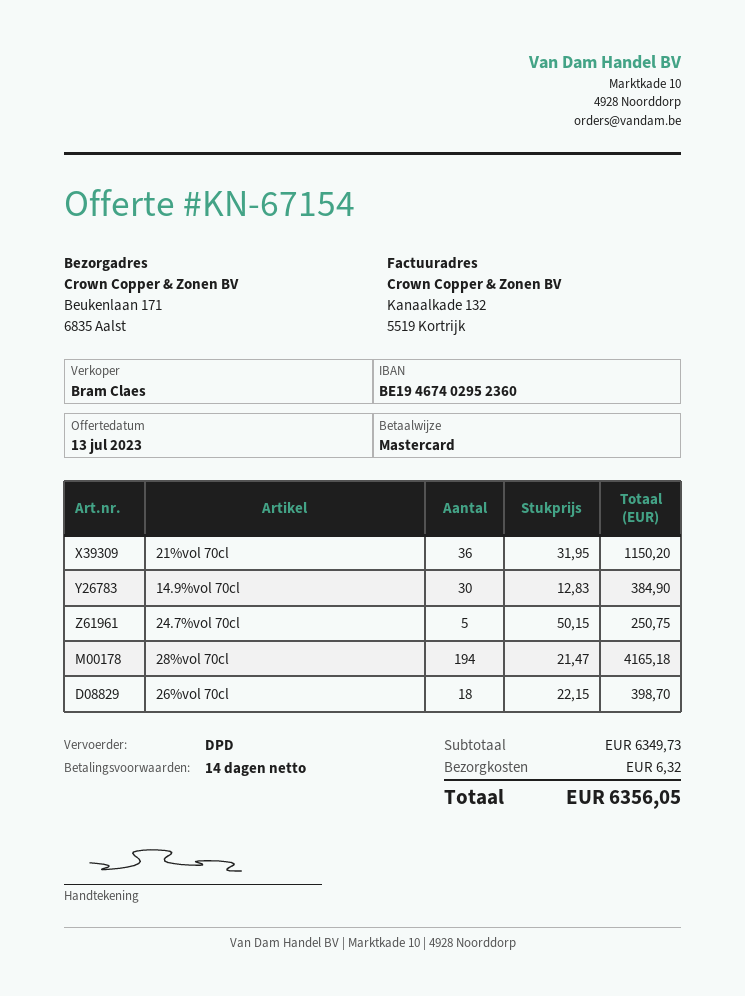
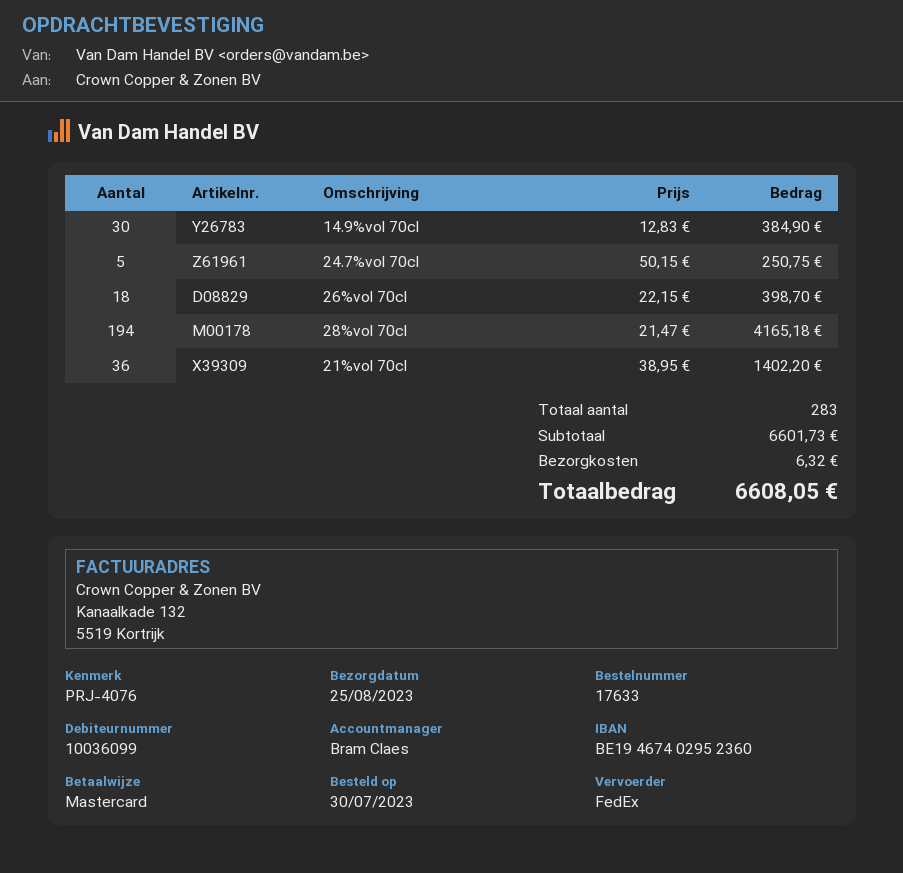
shipping method: DPD -> FedEx
21%vol 70cl: 36 x 31.95 = 1150.20 -> 36 x 38.95 = 1402.20
subtotal: 6349.73 -> 6601.73
total: 6356.05 -> 6608.05

